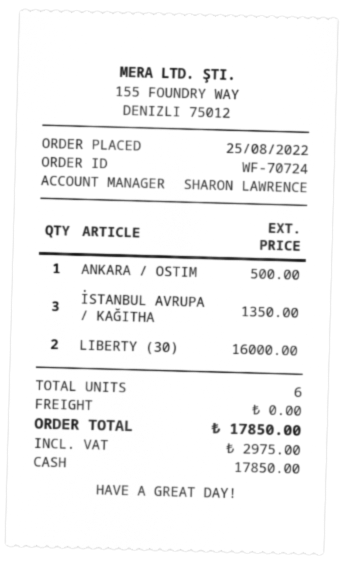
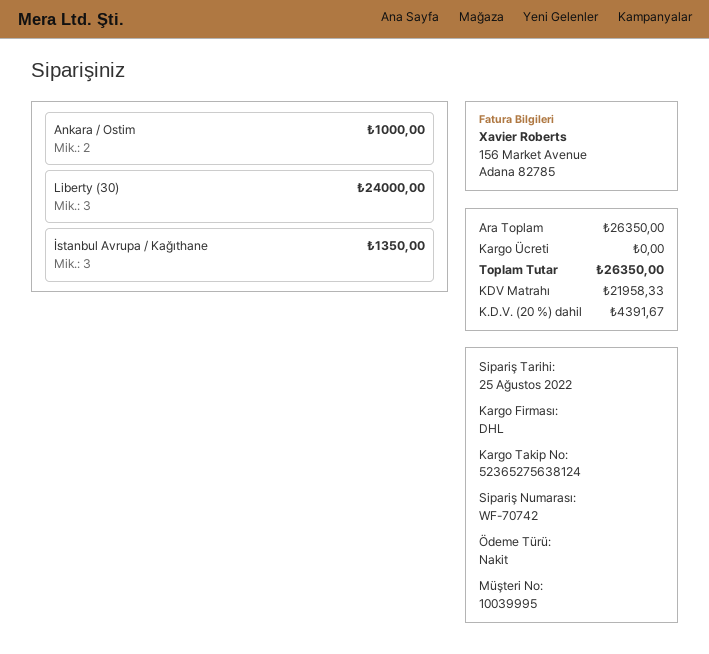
order number: WF-70724 -> WF-70742
ANKARA / OSTIM: 1 for 500.00 -> 2 for 1000.00
LIBERTY (30): 2 for 16000.00 -> 3 for 24000.00
tax: 2975.00 -> 4391.67
total: 17850.00 -> 26350.00

